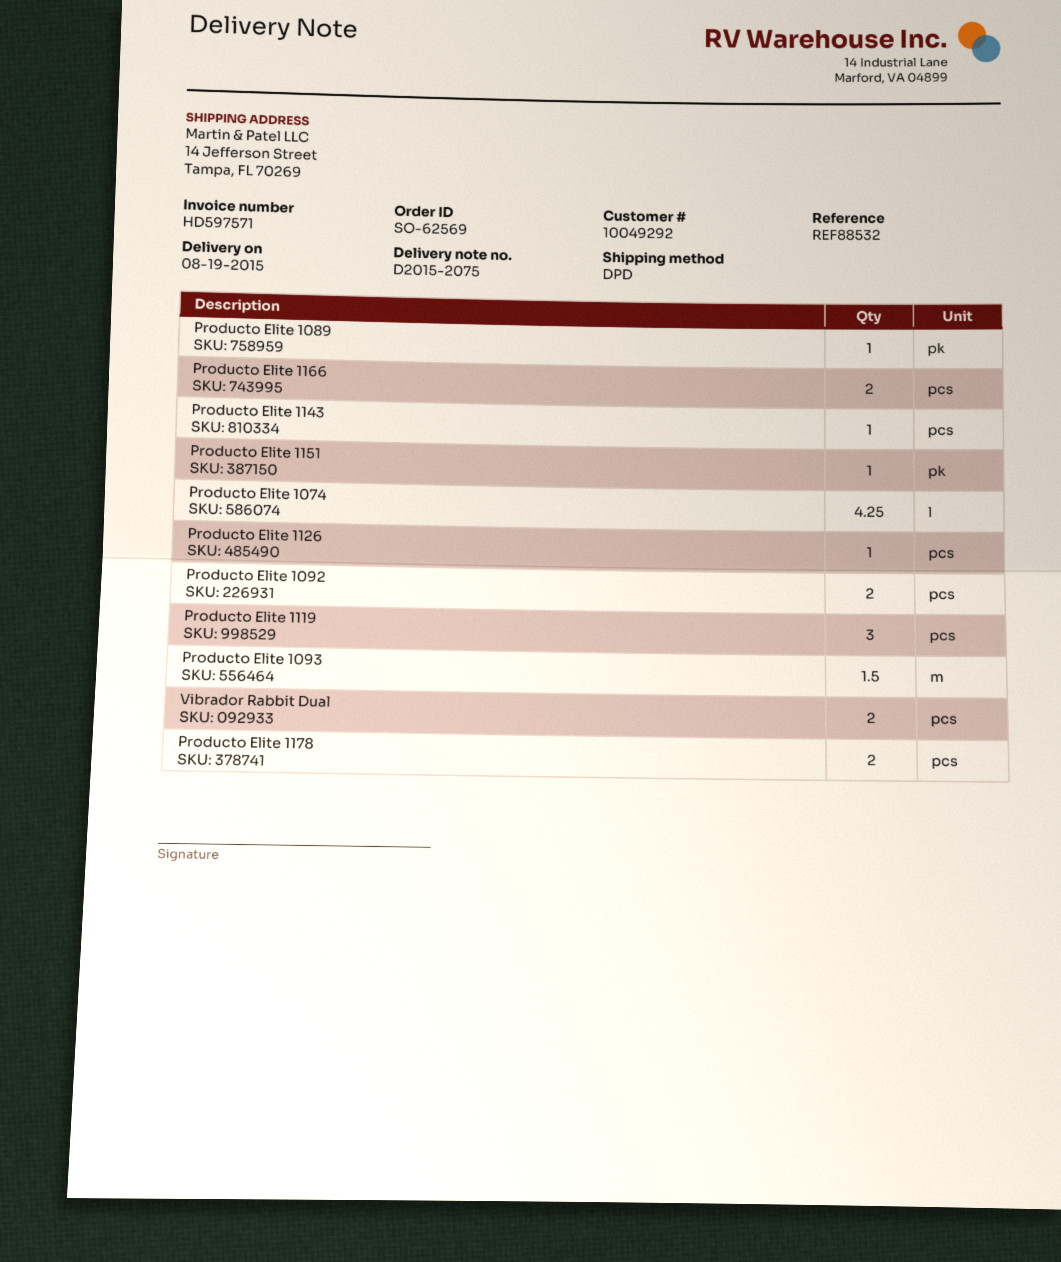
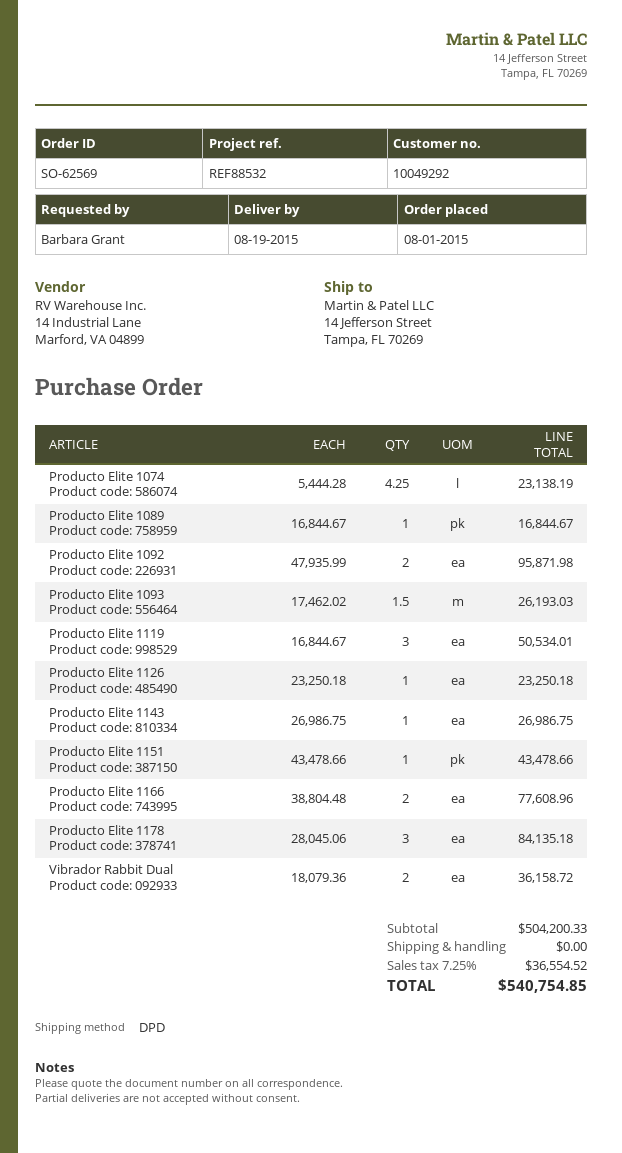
Producto Elite 1178: 2 -> 3

